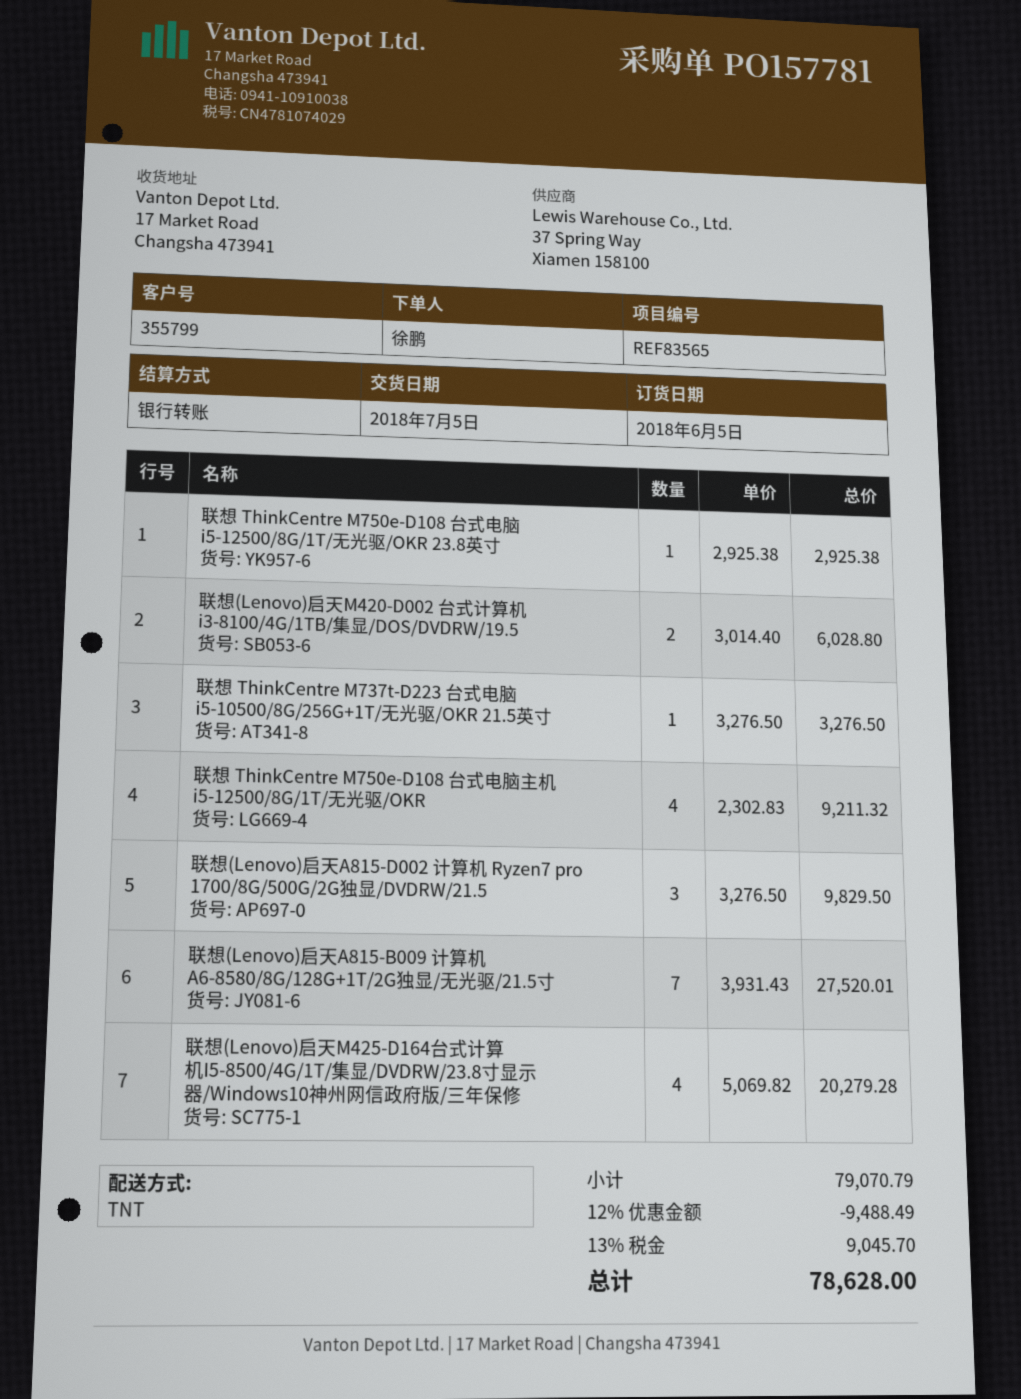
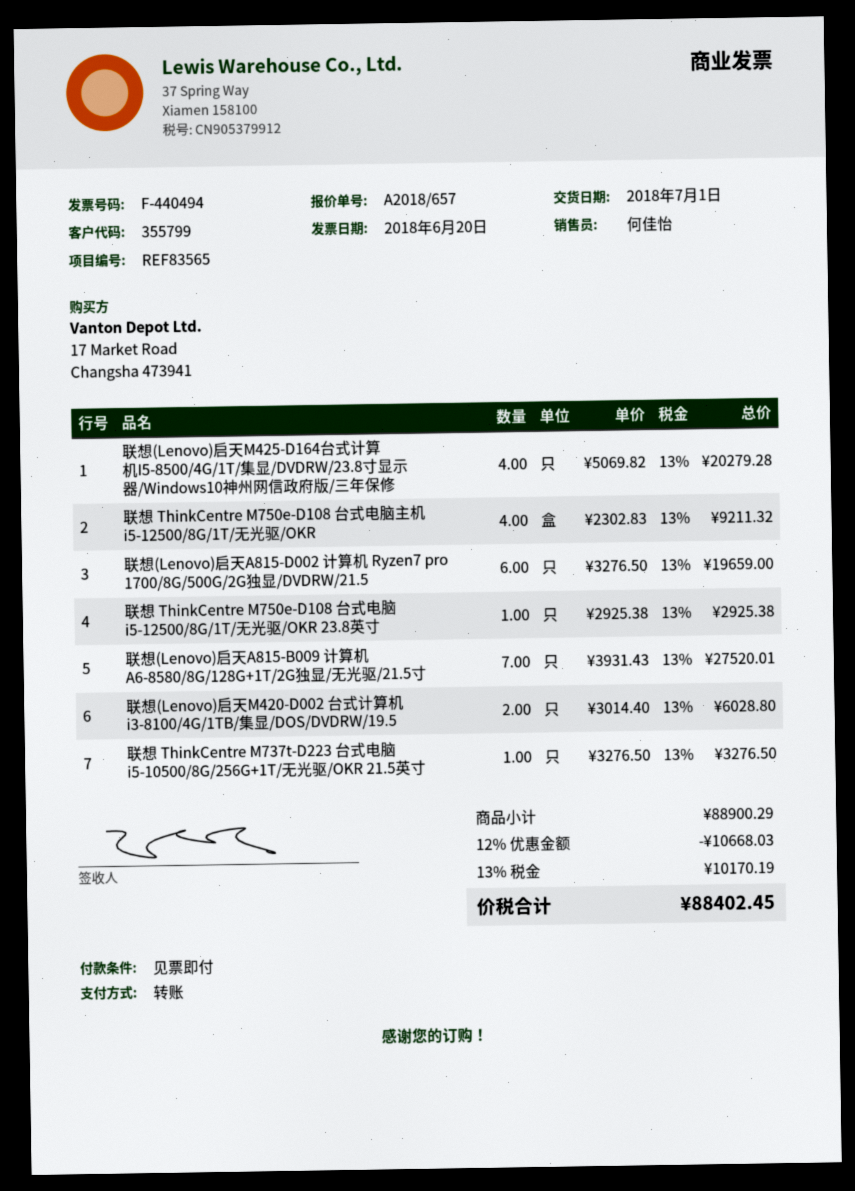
delivery date: 2018-07-05 -> 2018-07-01
联想(Lenovo)启天A815-D002 计算机 Ryzen7 pro 1700/8G/500G/2G独显/DVDRW/21.5: 3 x 3276.50 = 9829.50 -> 6 x 3276.50 = 19659.00
subtotal: 79070.79 -> 88900.29
discount: 12% = 9488.49 -> 12% = 10668.03
tax: 13% = 9045.70 -> 13% = 10170.19
total: 78628.00 -> 88402.45

